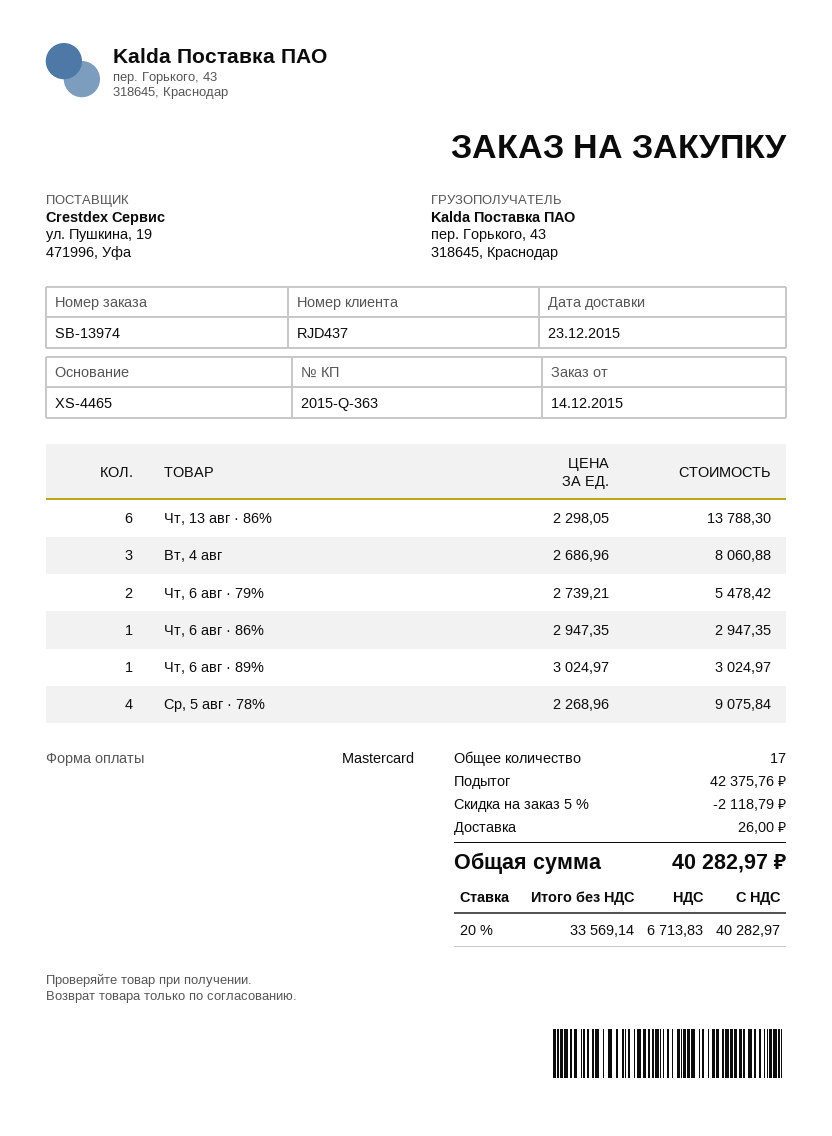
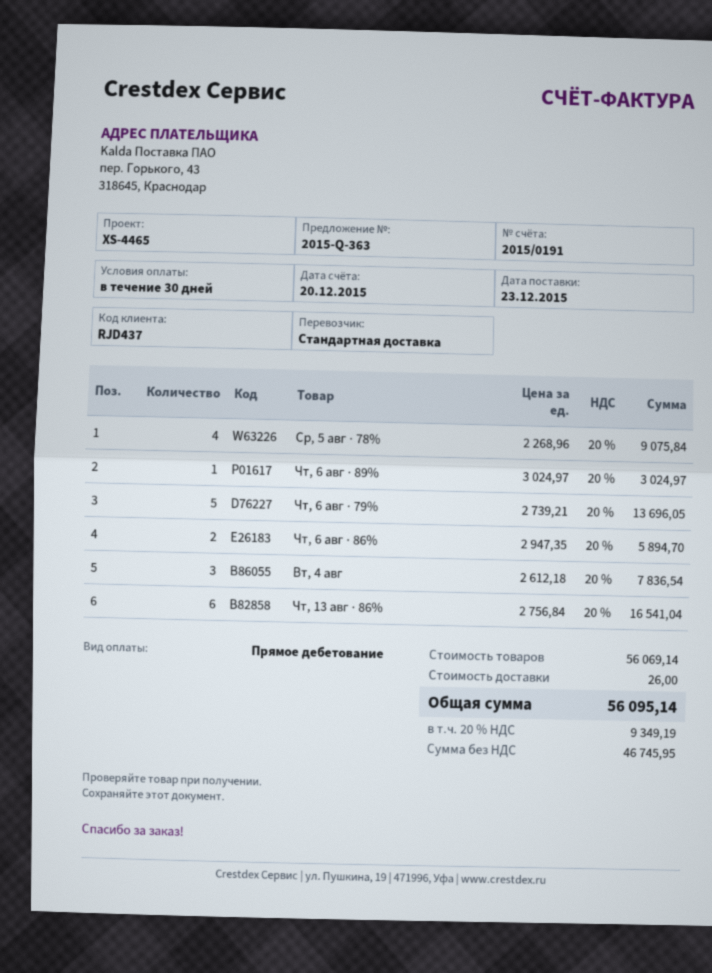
payment method: Mastercard -> direct debit
Чт, 13 авг · 86%: 6 x 2298.05 = 13788.30 -> 6 x 2756.84 = 16541.04
Вт, 4 авг: 3 x 2686.96 = 8060.88 -> 3 x 2612.18 = 7836.54
Чт, 6 авг · 79%: 2 x 2739.21 = 5478.42 -> 5 x 2739.21 = 13696.05
Чт, 6 авг · 86%: 1 x 2947.35 = 2947.35 -> 2 x 2947.35 = 5894.70
subtotal: 42375.76 -> 56069.14
discount: 5% = 2118.79 -> none
net: 33569.14 -> 46745.95
tax: 20% = 6713.83 -> 20% = 9349.19
total: 40282.97 -> 56095.14

